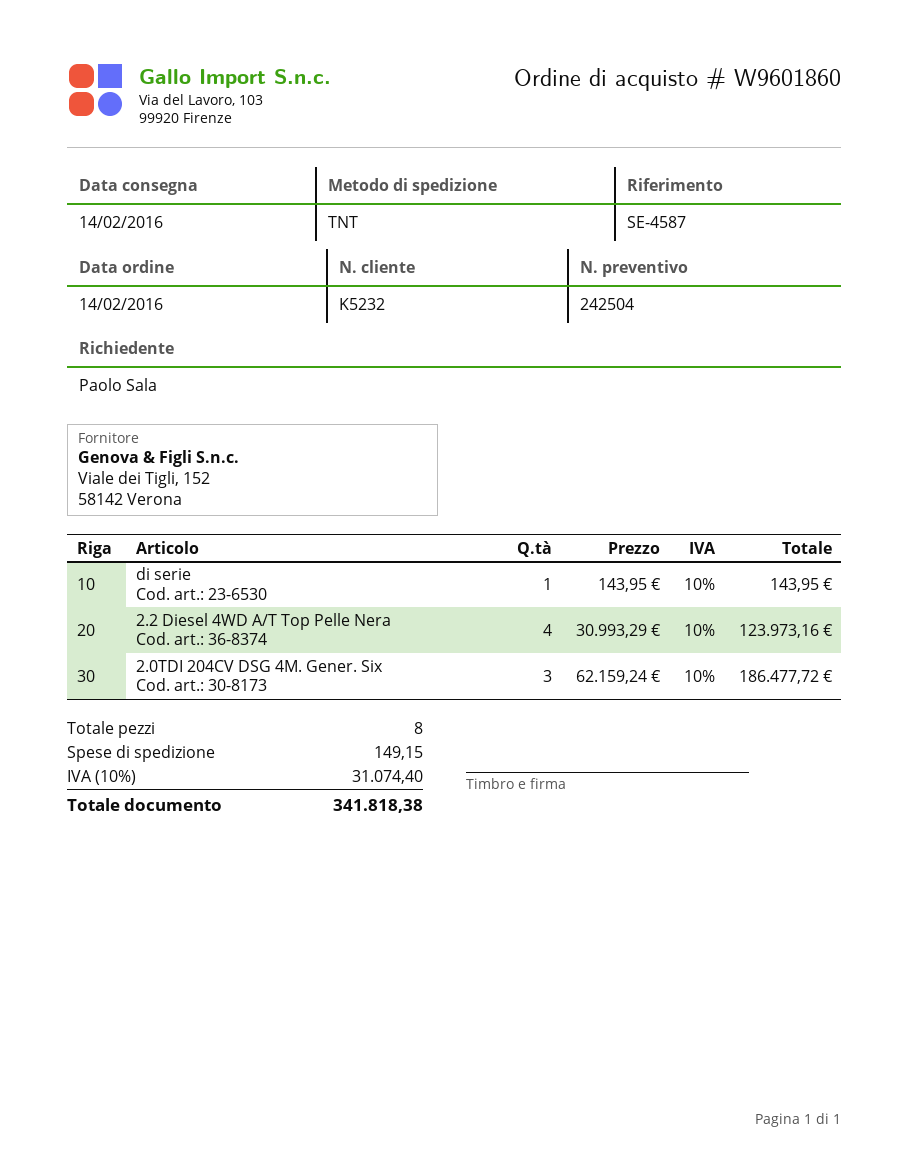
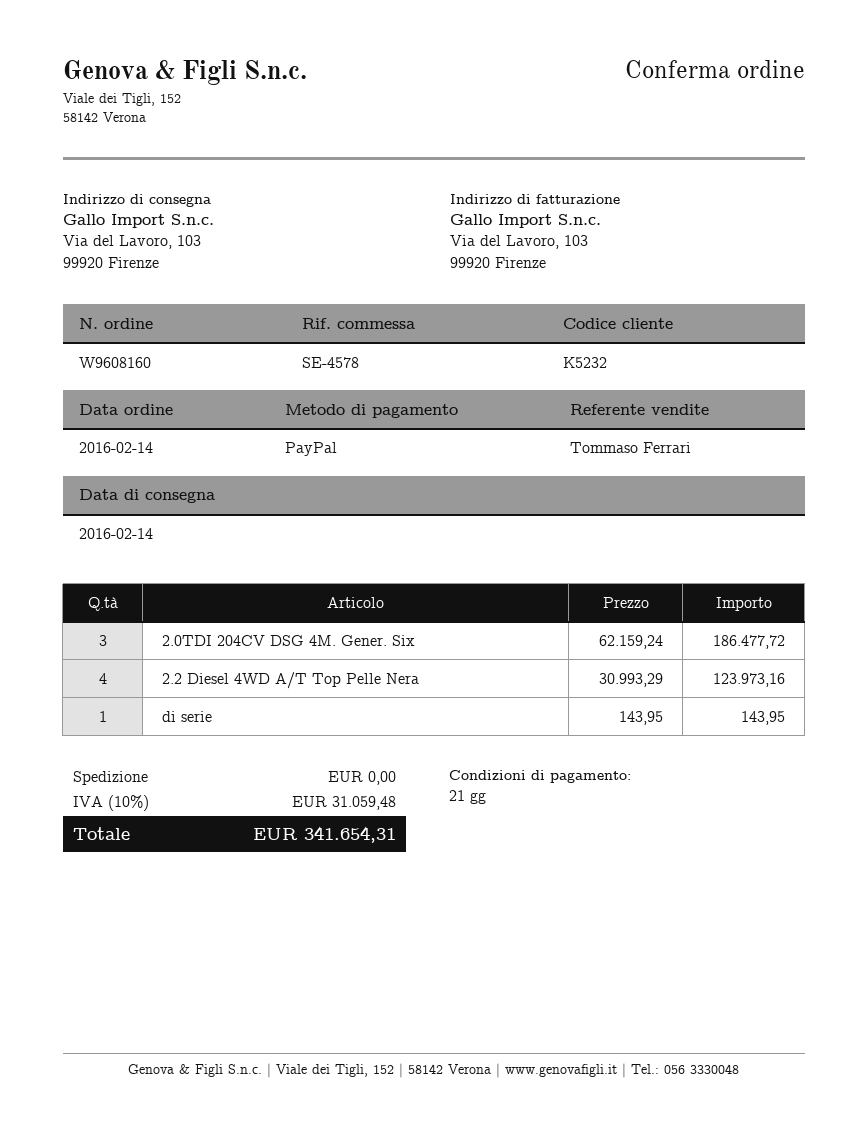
order number: W9601860 -> W9608160
reference: SE-4587 -> SE-4578
shipping: 149.15 -> 0.00
tax: 10% = 31074.40 -> 10% = 31059.48
total: 341818.38 -> 341654.31

